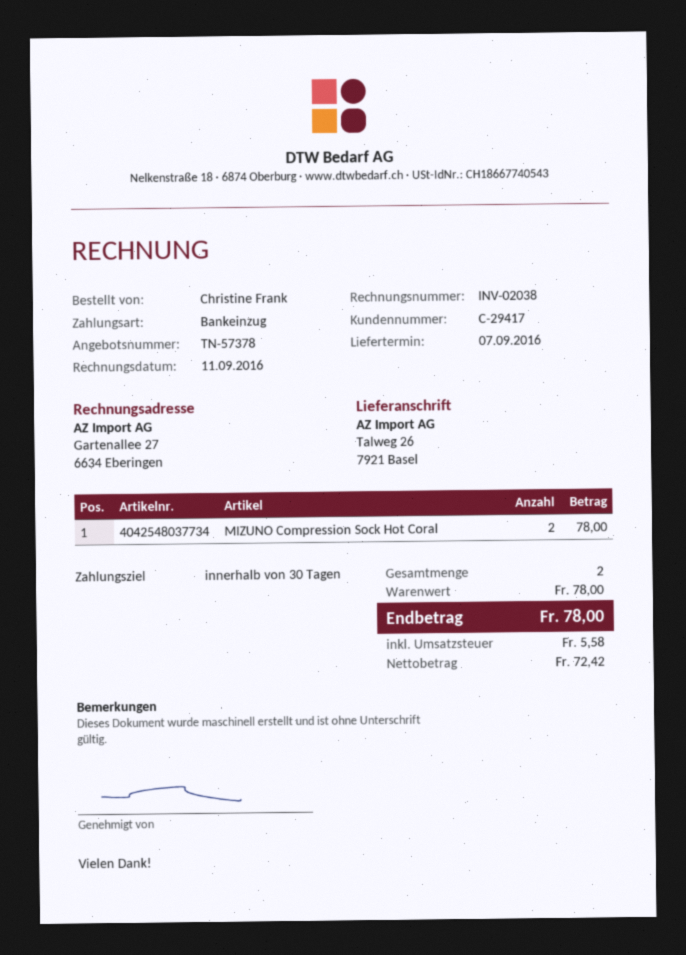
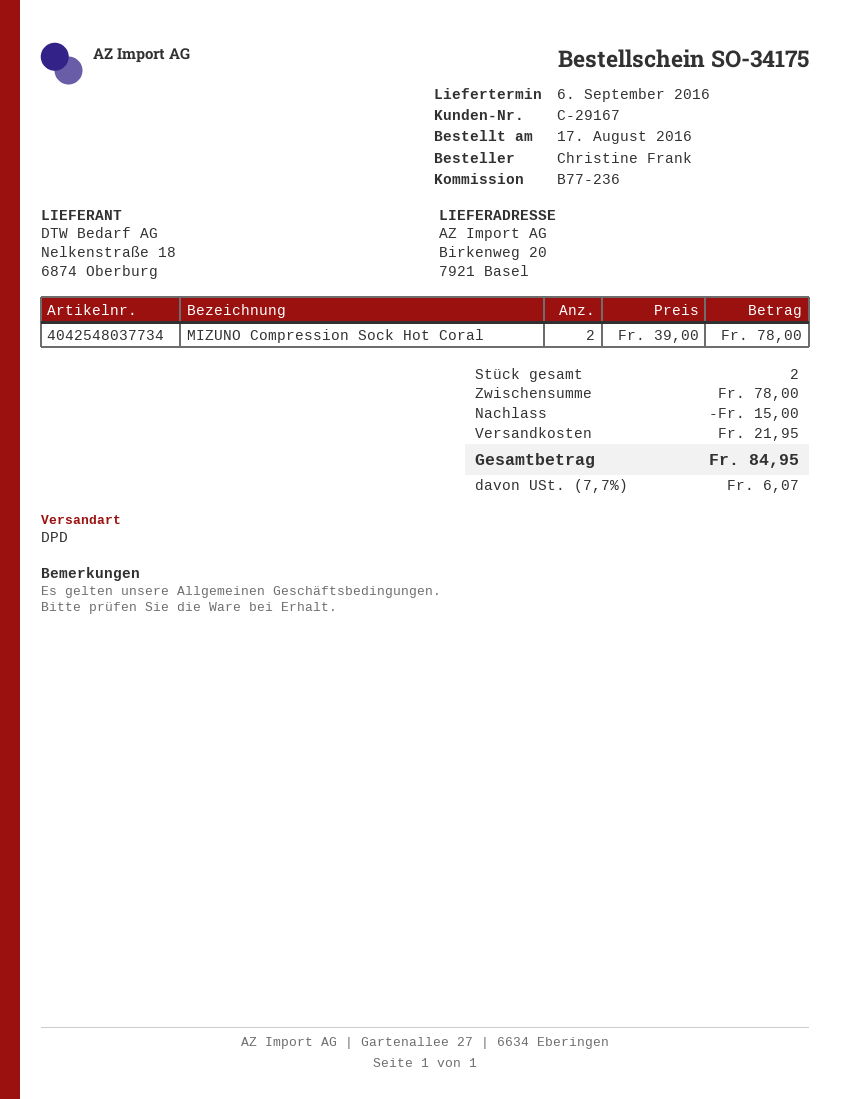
delivery date: 2016-09-07 -> 2016-09-06
customer number: C-29417 -> C-29167
ship to: Talweg 26, 7921 Basel -> Birkenweg 20, 7921 Basel
discount: none -> 15.00
shipping: none -> 21.95
tax: 5.58 -> 6.07
total: 78.00 -> 84.95

